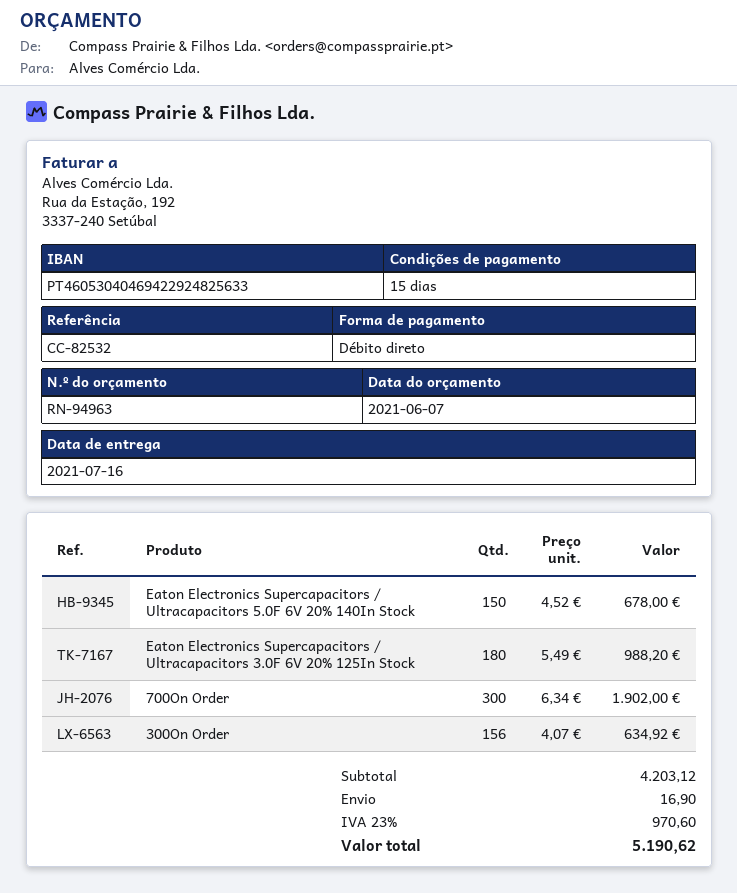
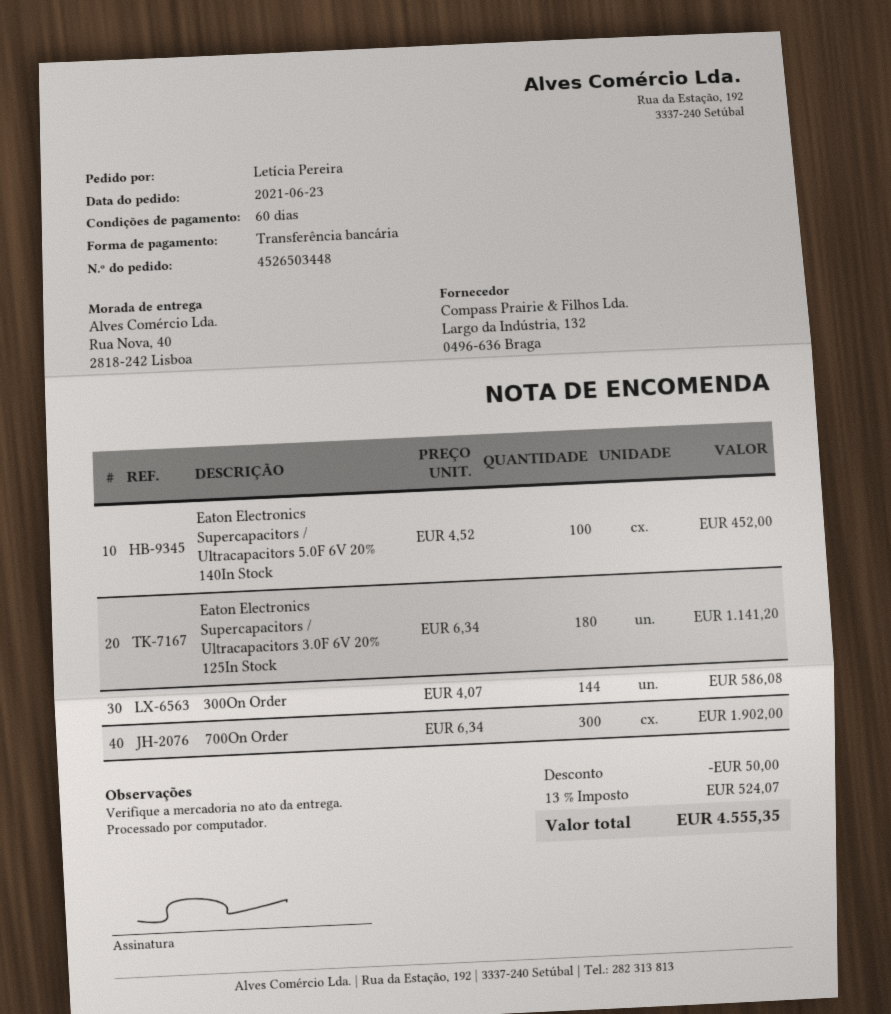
payment terms: 15 days -> 60 days
payment method: direct debit -> bank transfer
Eaton Electronics Supercapacitors / Ultracapacitors 5.0F 6V 20% 140In Stock: 150 x 4.52 = 678.00 -> 100 x 4.52 = 452.00
Eaton Electronics Supercapacitors / Ultracapacitors 3.0F 6V 20% 125In Stock: 180 x 5.49 = 988.20 -> 180 x 6.34 = 1141.20
300On Order: 156 x 4.07 = 634.92 -> 144 x 4.07 = 586.08
discount: none -> 50.00
shipping: 16.90 -> none
tax: 23% = 970.60 -> 13% = 524.07
total: 5190.62 -> 4555.35

